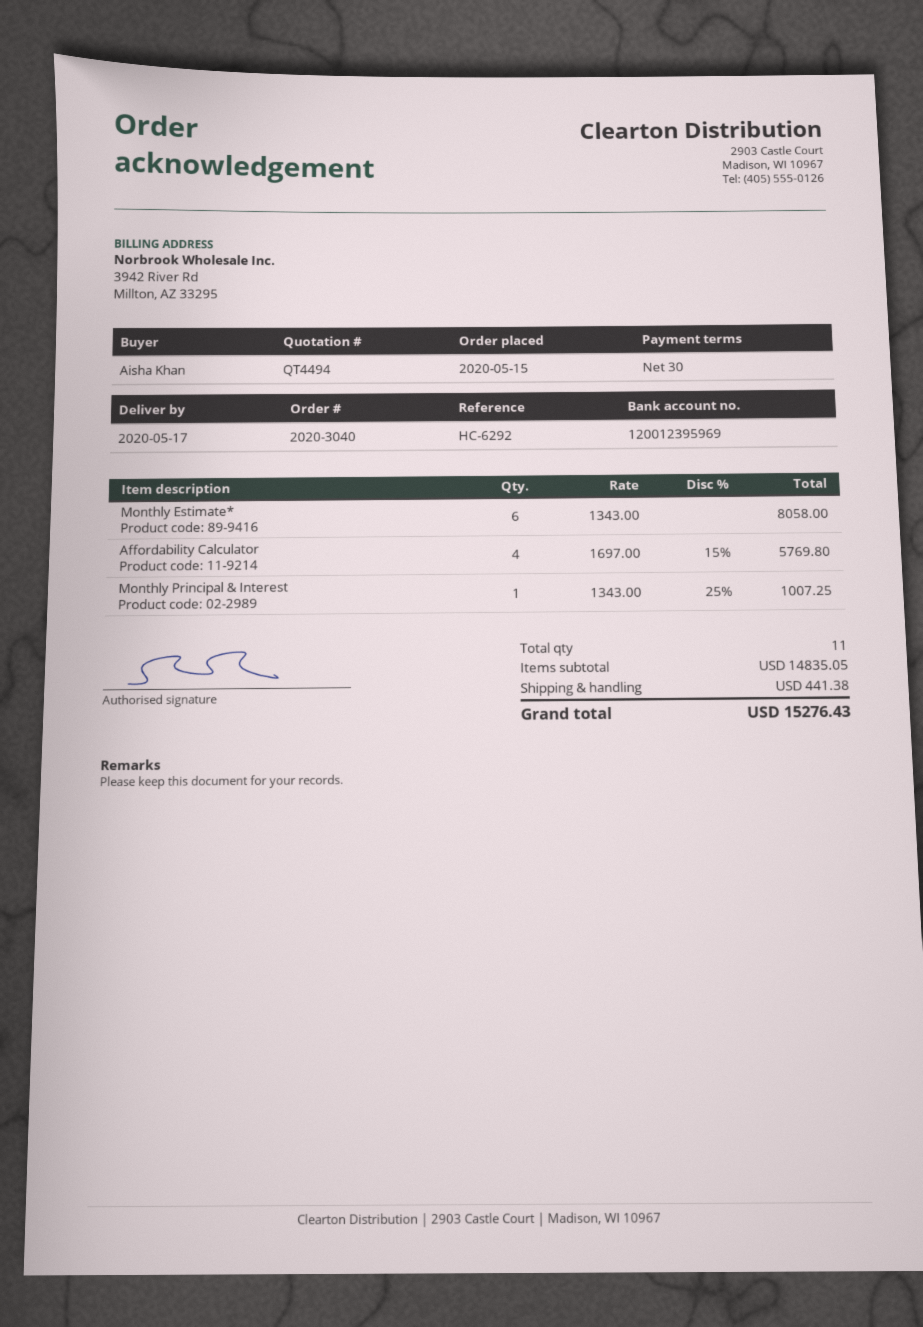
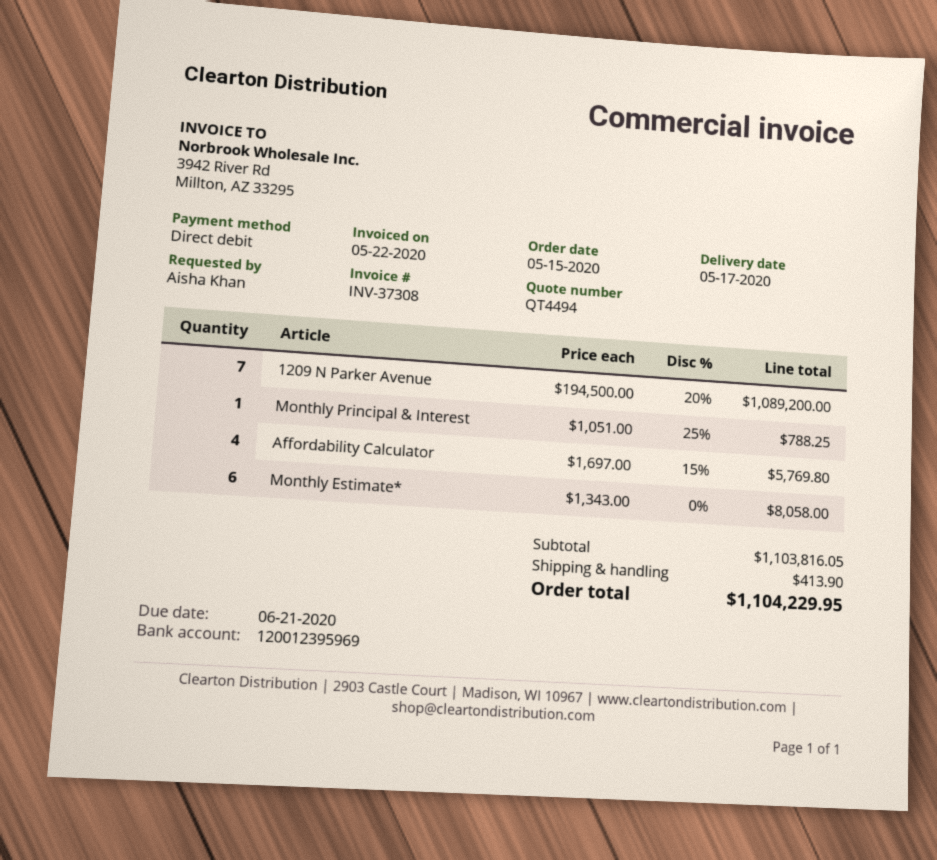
Monthly Principal & Interest: 1 x 1343.00 - 25% = 1007.25 -> 1 x 1051.00 - 25% = 788.25
1209 N Parker Avenue: none -> 7 x 194500.00 - 20% = 1089200.00
subtotal: 14835.05 -> 1103816.05
shipping: 441.38 -> 413.90
total: 15276.43 -> 1104229.95

